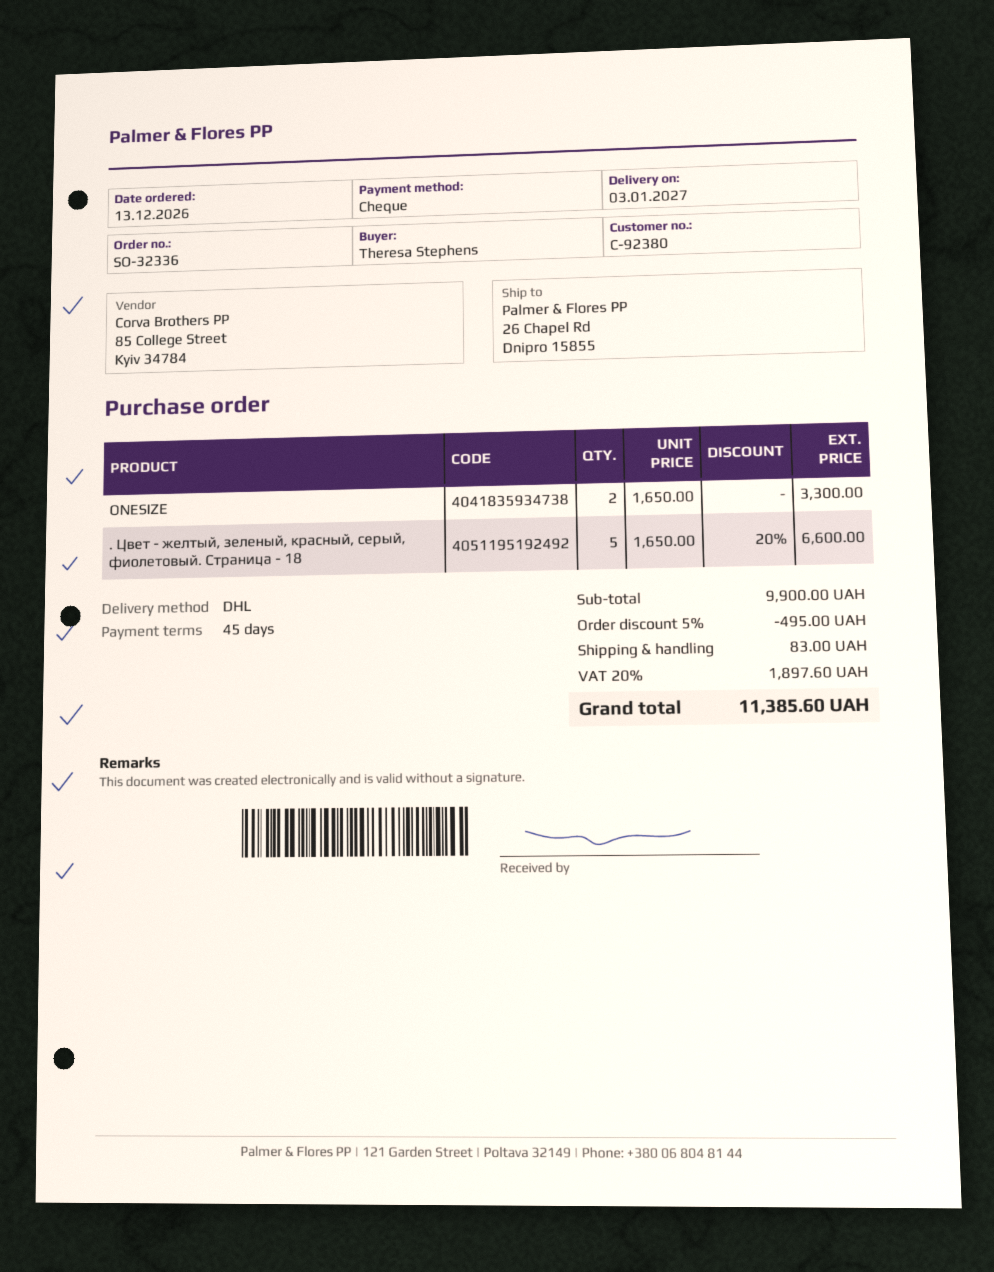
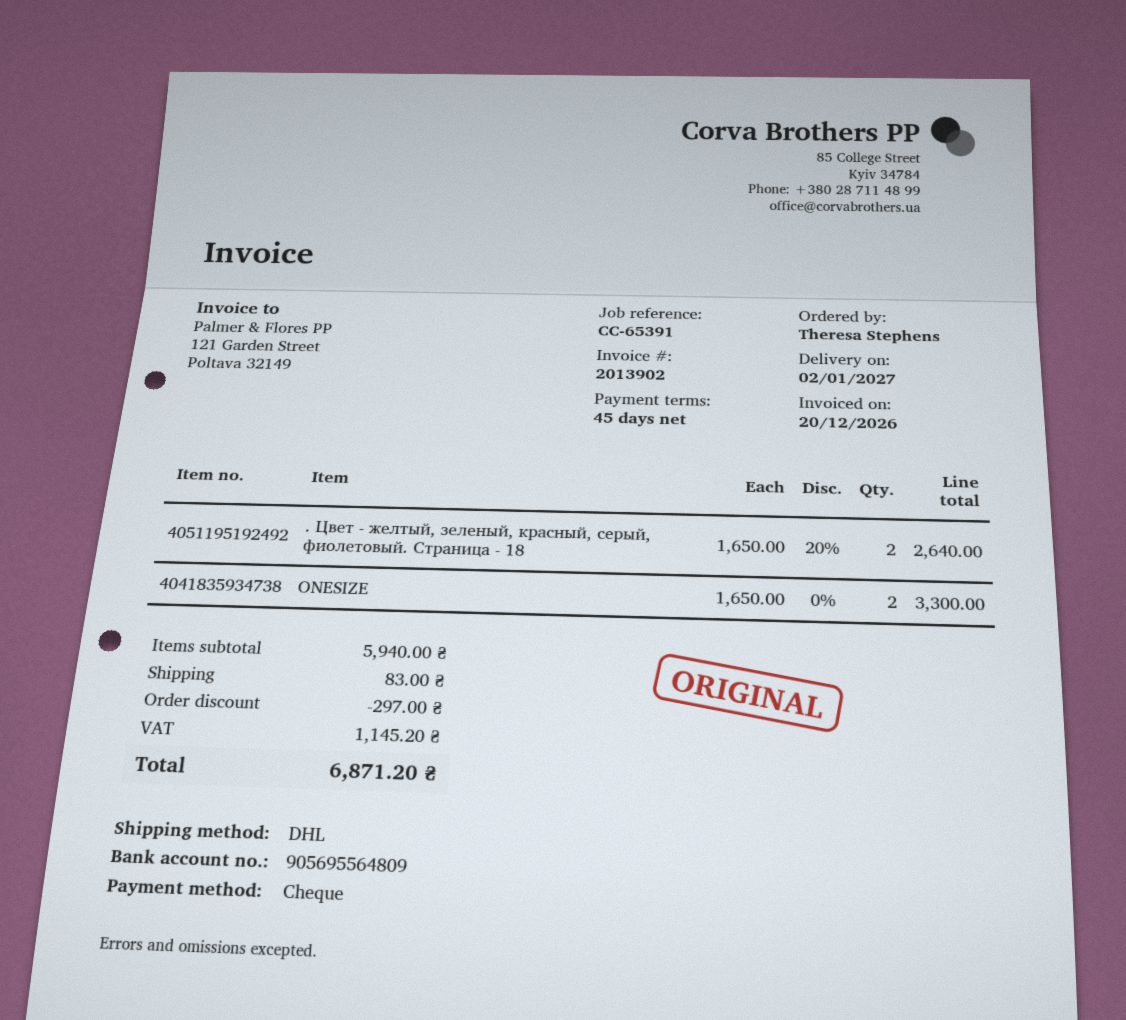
delivery date: 2027-01-03 -> 2027-01-02
. Цвет - желтый, зеленый, красный, серый, фиолетовый. Страница - 18: 5 x 1650.00 - 20% = 6600.00 -> 2 x 1650.00 - 20% = 2640.00
subtotal: 9900.00 -> 5940.00
discount: 495.00 -> 297.00
tax: 1897.60 -> 1145.20
total: 11385.60 -> 6871.20

